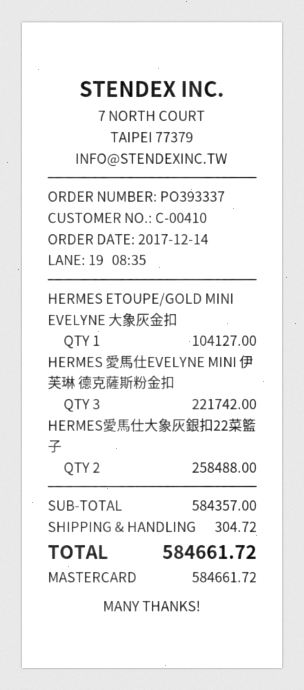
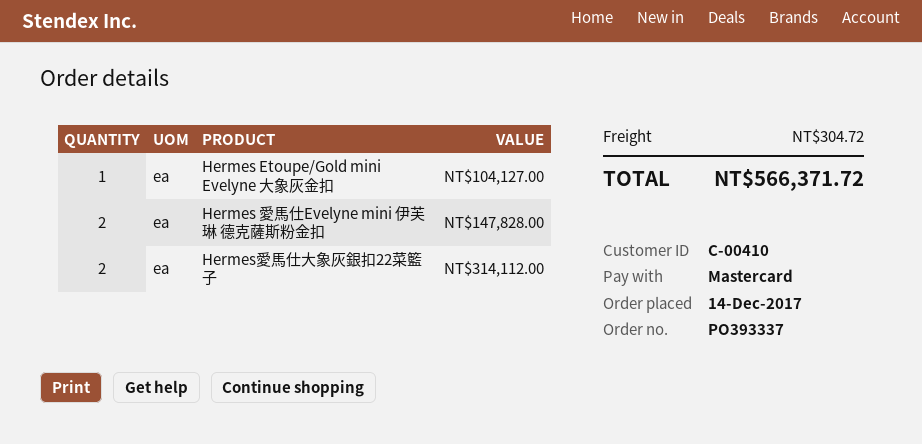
HERMES 愛馬仕EVELYNE MINI 伊芙琳 德克薩斯粉金扣: 3 for 221742.00 -> 2 for 147828.00
HERMES愛馬仕大象灰銀扣22菜籃子: 2 for 258488.00 -> 2 for 314112.00
total: 584661.72 -> 566371.72

